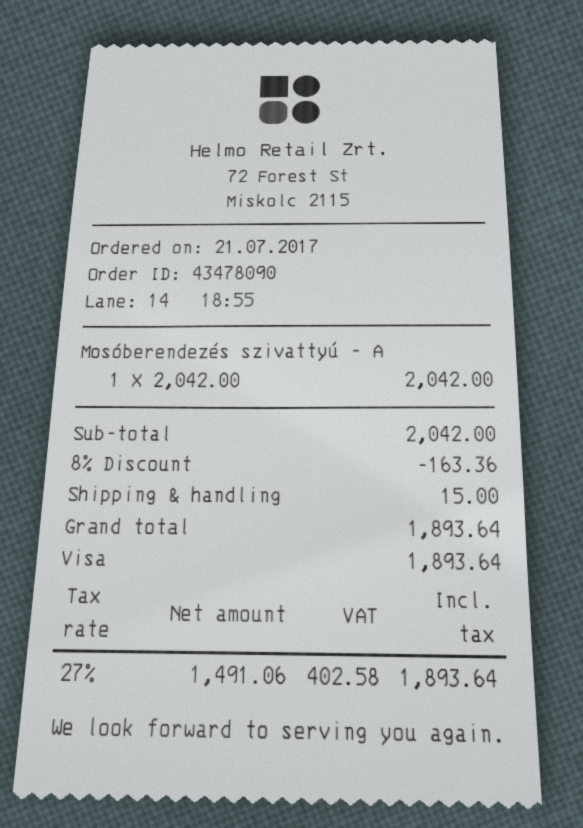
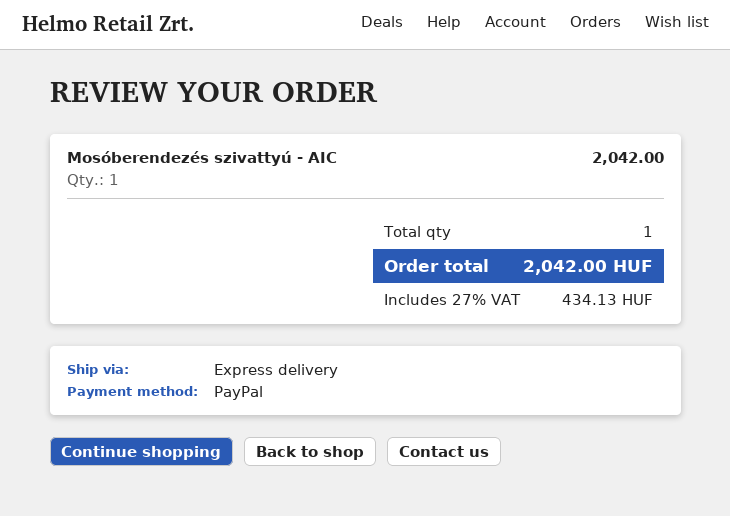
payment method: Visa -> PayPal
discount: 8% = 163.36 -> none
shipping: 15.00 -> none
tax: 27% = 402.58 -> 27% = 434.13
total: 1893.64 -> 2042.00

